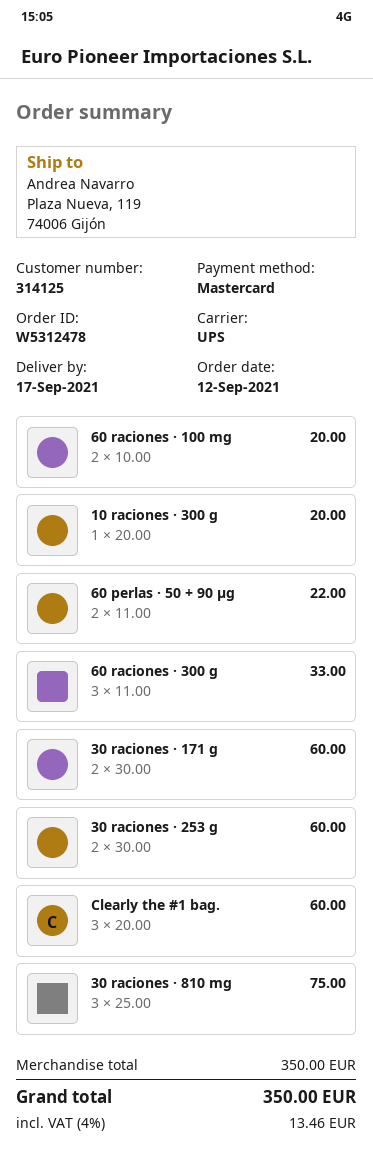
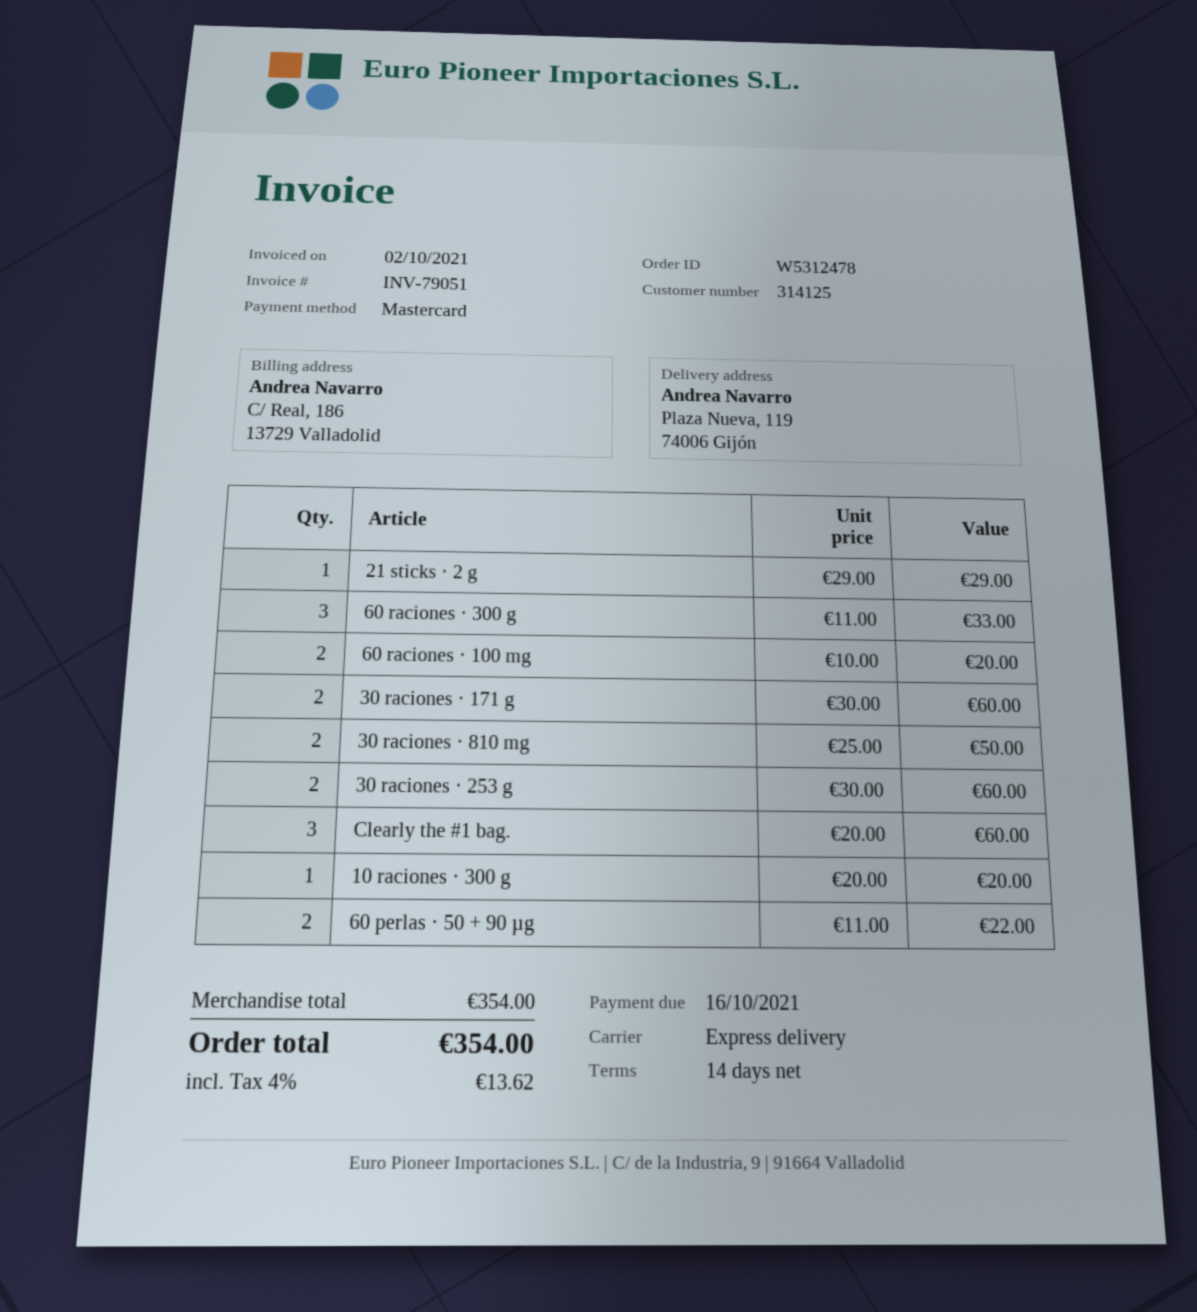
shipping method: UPS -> express
30 raciones · 810 mg: 3 x 25.00 = 75.00 -> 2 x 25.00 = 50.00
21 sticks · 2 g: none -> 1 x 29.00 = 29.00
subtotal: 350.00 -> 354.00
tax: 4% = 13.46 -> 4% = 13.62
total: 350.00 -> 354.00

